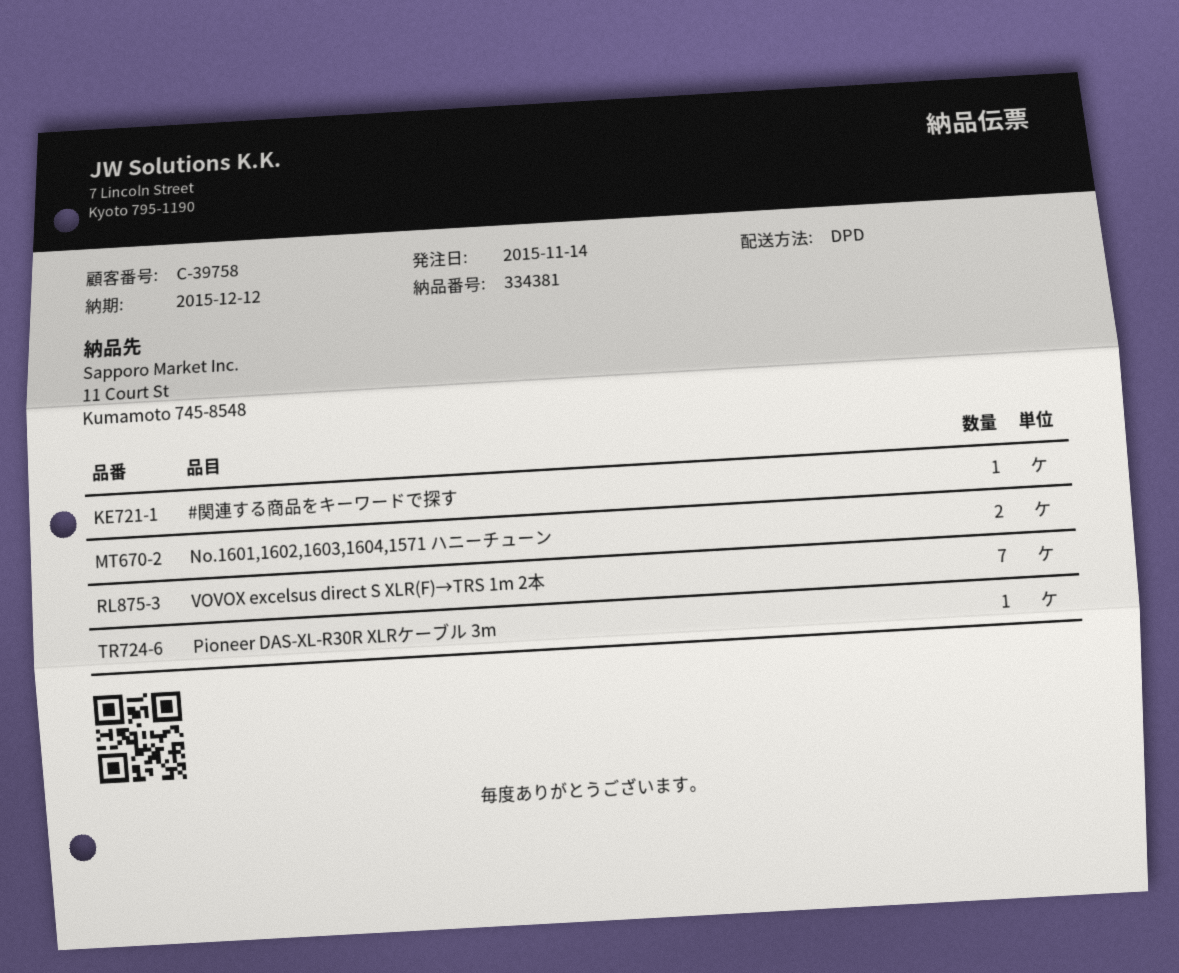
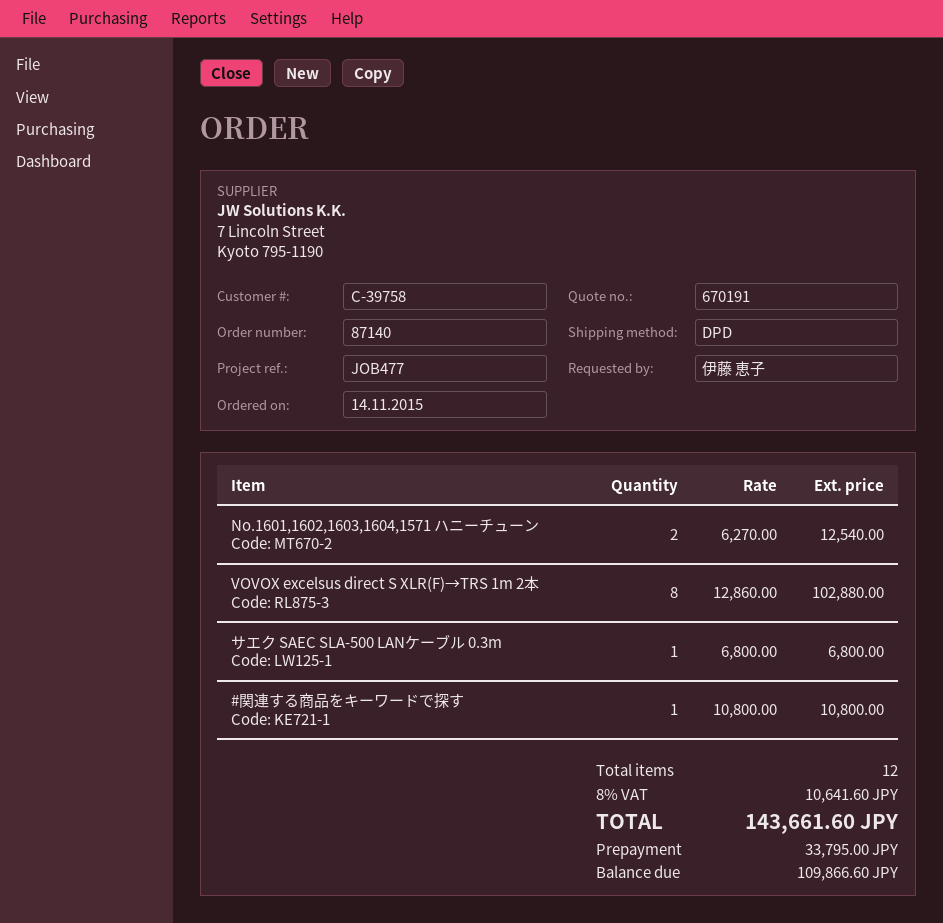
VOVOX excelsus direct S XLR(F)→TRS 1m 2本: 7 -> 8
Pioneer DAS-XL-R30R XLRケーブル 3m: 1 -> none
サエク SAEC SLA-500 LANケーブル 0.3m: none -> 1

